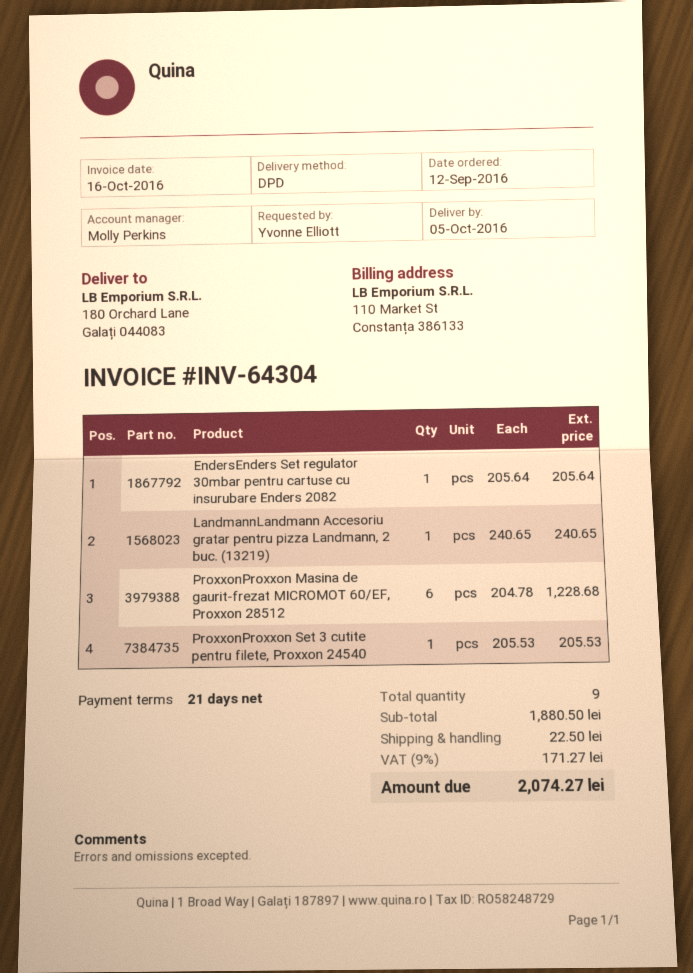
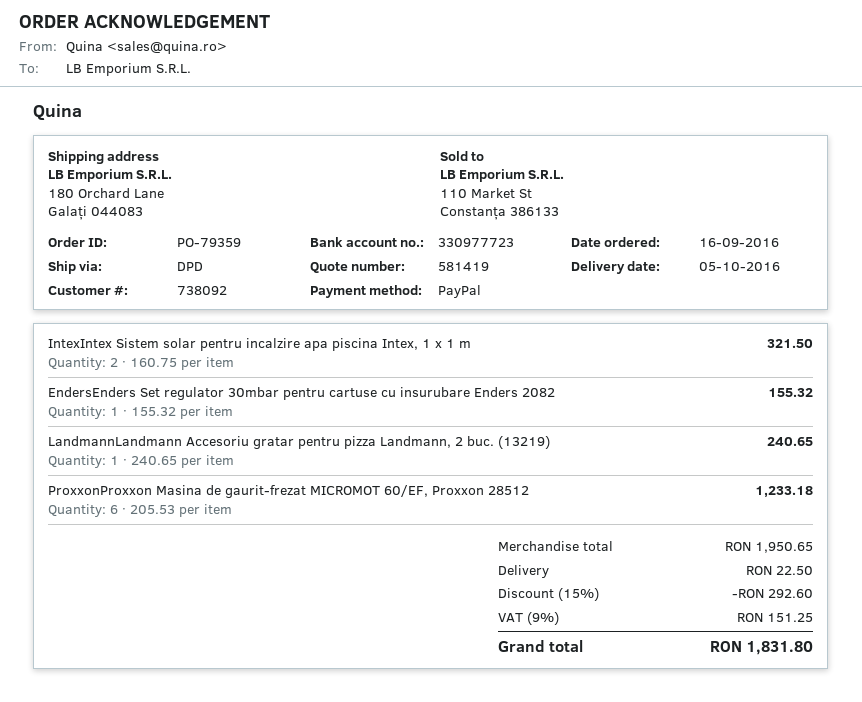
order date: 2016-09-12 -> 2016-09-16
EndersEnders Set regulator 30mbar pentru cartuse cu insurubare Enders 2082: 1 x 205.64 = 205.64 -> 1 x 155.32 = 155.32
ProxxonProxxon Masina de gaurit-frezat MICROMOT 60/EF, Proxxon 28512: 6 x 204.78 = 1228.68 -> 6 x 205.53 = 1233.18
ProxxonProxxon Set 3 cutite pentru filete, Proxxon 24540: 1 x 205.53 = 205.53 -> none
IntexIntex Sistem solar pentru incalzire apa piscina Intex, 1 x 1 m: none -> 2 x 160.75 = 321.50
subtotal: 1880.50 -> 1950.65
discount: none -> 15% = 292.60
tax: 9% = 171.27 -> 9% = 151.25
total: 2074.27 -> 1831.80

